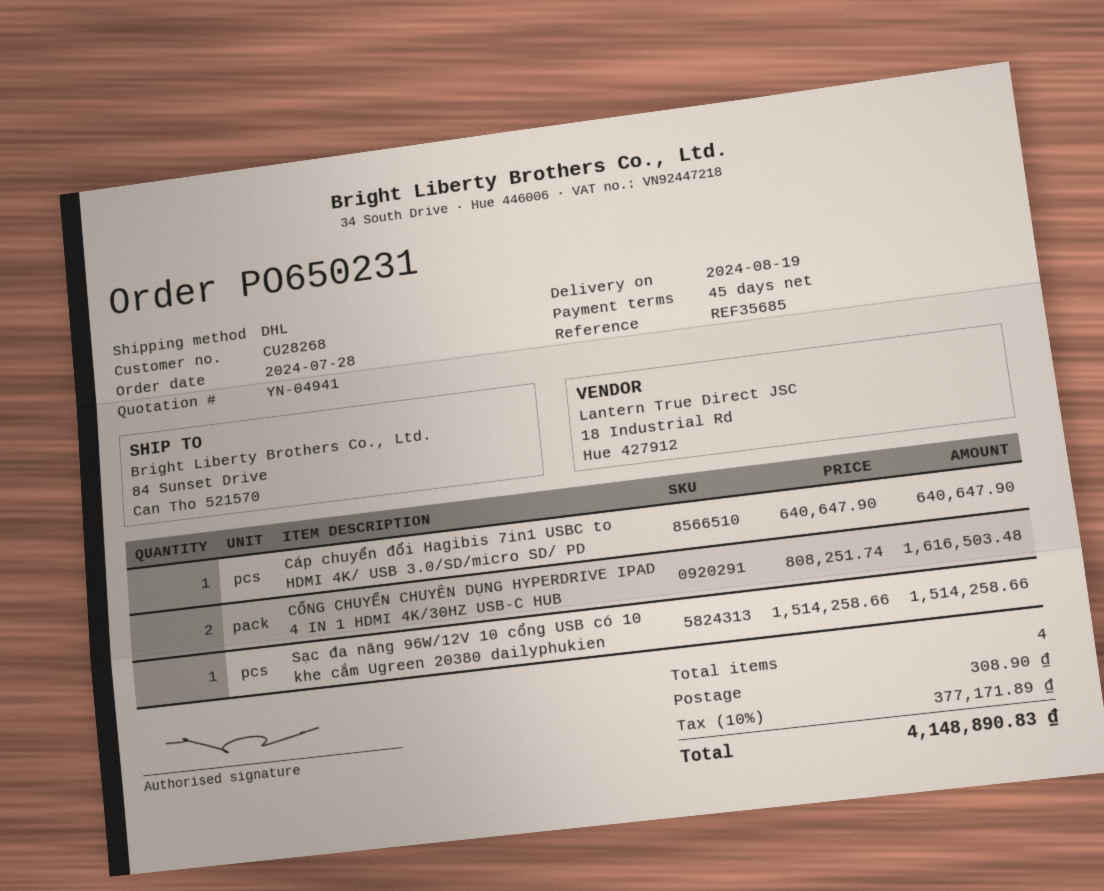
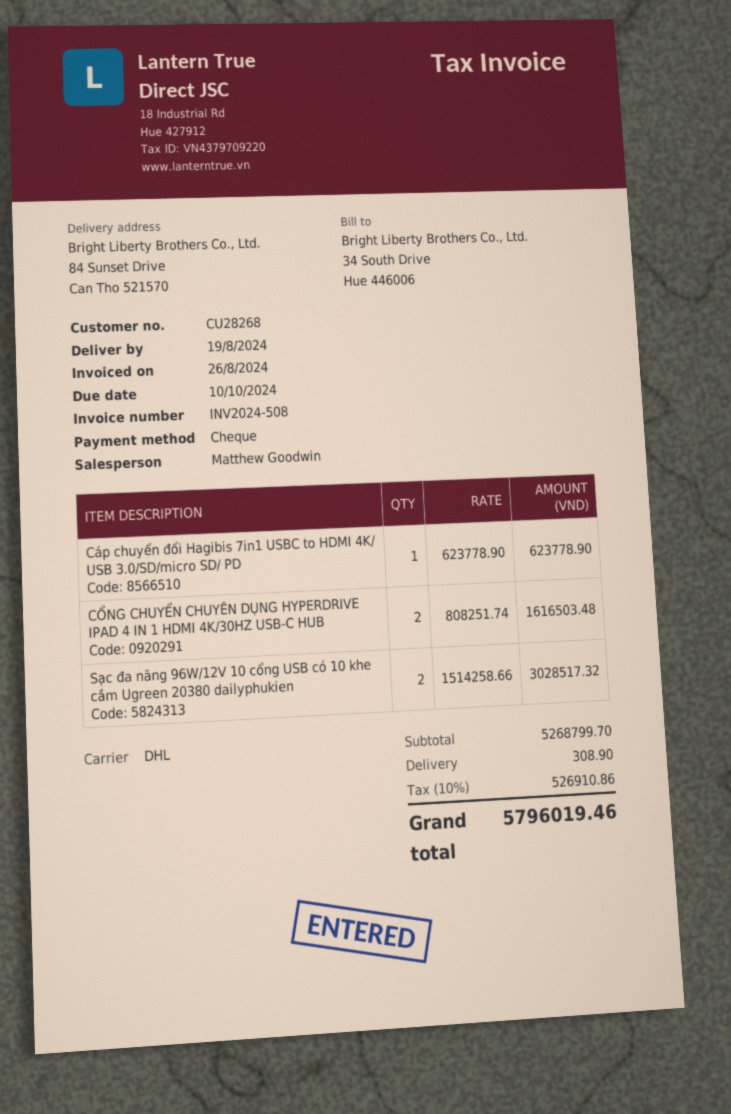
Cáp chuyển đổi Hagibis 7in1 USBC to HDMI 4K/ USB 3.0/SD/micro SD/ PD: 1 x 640647.90 = 640647.90 -> 1 x 623778.90 = 623778.90
Sạc đa năng 96W/12V 10 cổng USB có 10 khe cắm Ugreen 20380 dailyphukien: 1 x 1514258.66 = 1514258.66 -> 2 x 1514258.66 = 3028517.32
tax: 10% = 377171.89 -> 10% = 526910.86
total: 4148890.83 -> 5796019.46

